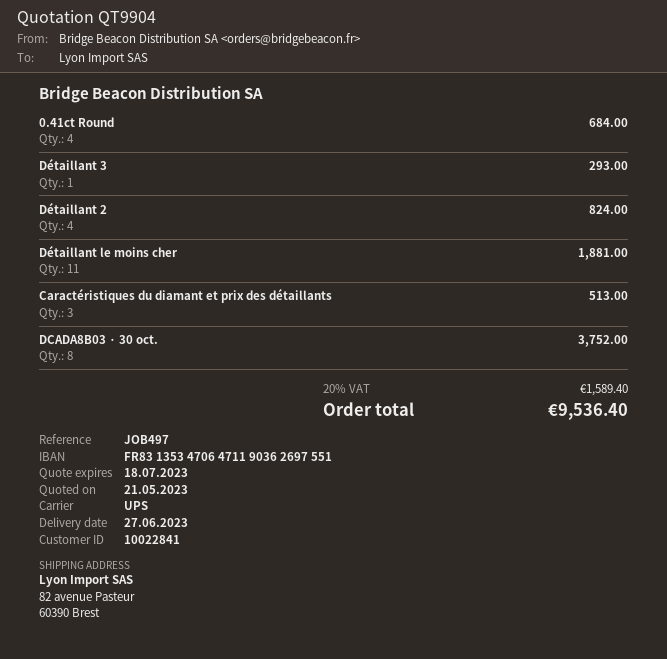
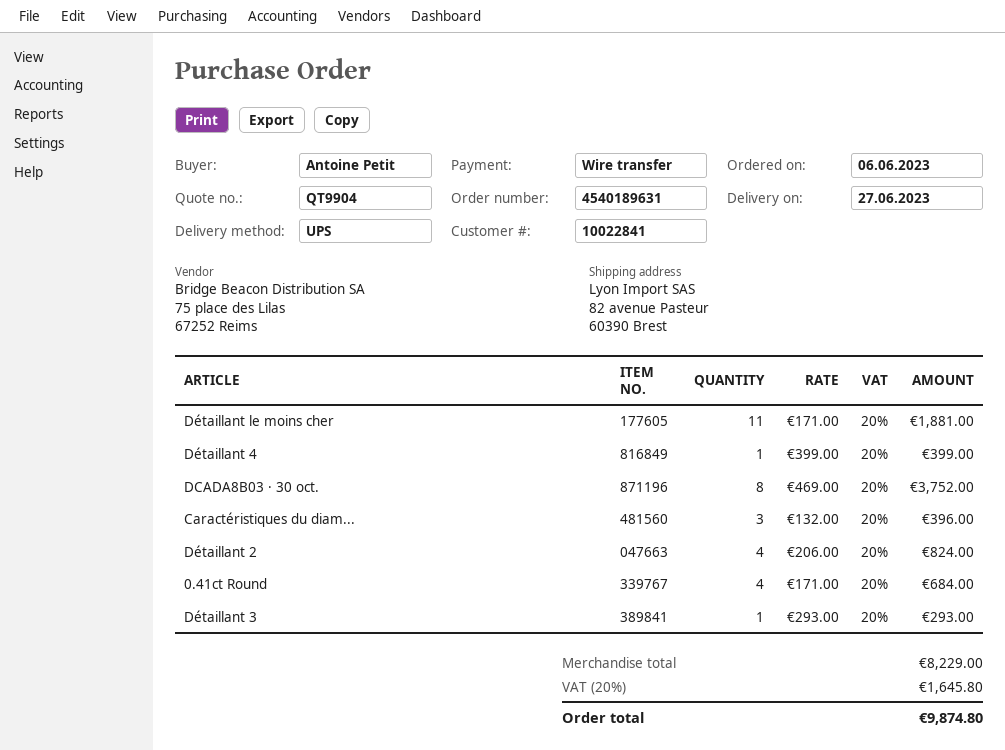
Caractéristiques du diamant et prix des détaillants: 3 for 513.00 -> 3 for 396.00
Détaillant 4: none -> 1 for 399.00
tax: 20% = 1589.40 -> 20% = 1645.80
total: 9536.40 -> 9874.80

